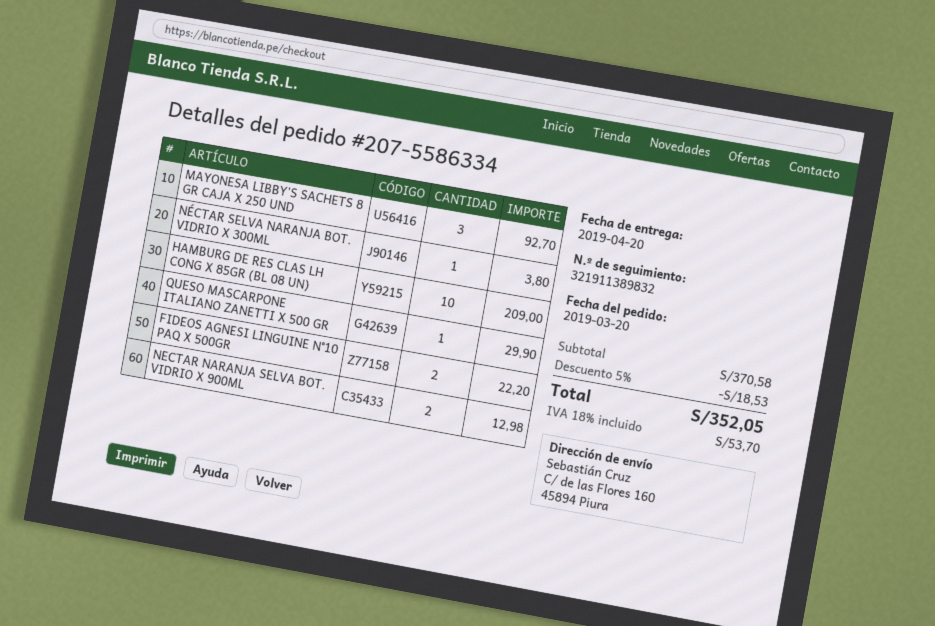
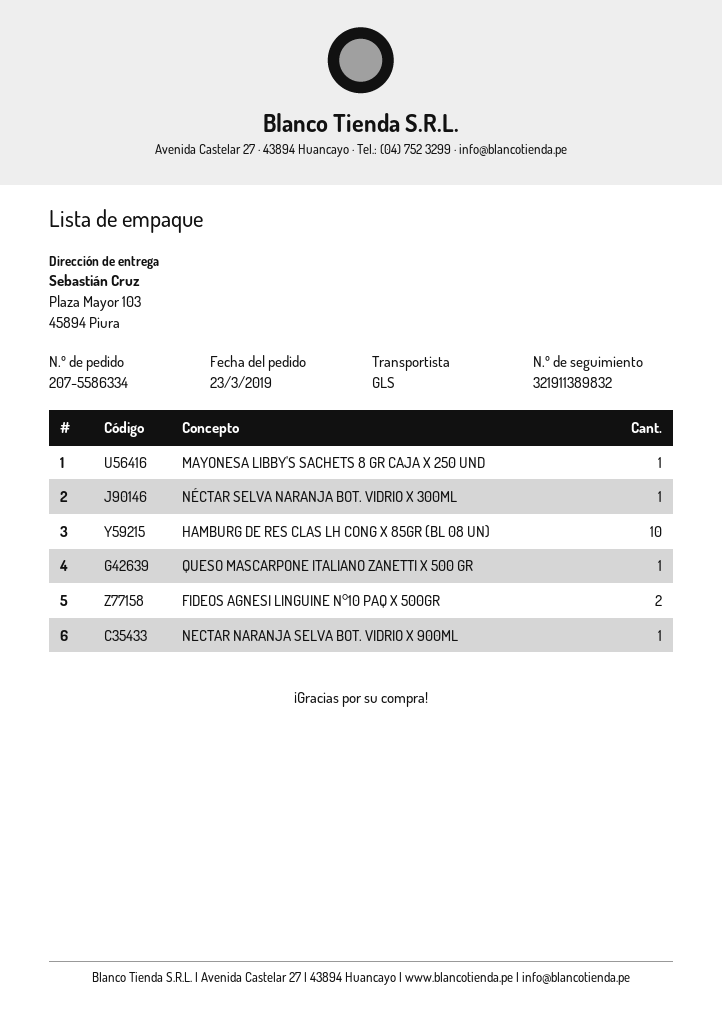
order date: 2019-03-20 -> 2019-03-23
ship to: C/ de las Flores 160, 45894 Piura -> Plaza Mayor 103, 45894 Piura
MAYONESA LIBBY'S SACHETS 8 GR CAJA X 250 UND: 3 -> 1
NECTAR NARANJA SELVA BOT. VIDRIO X 900ML: 2 -> 1

